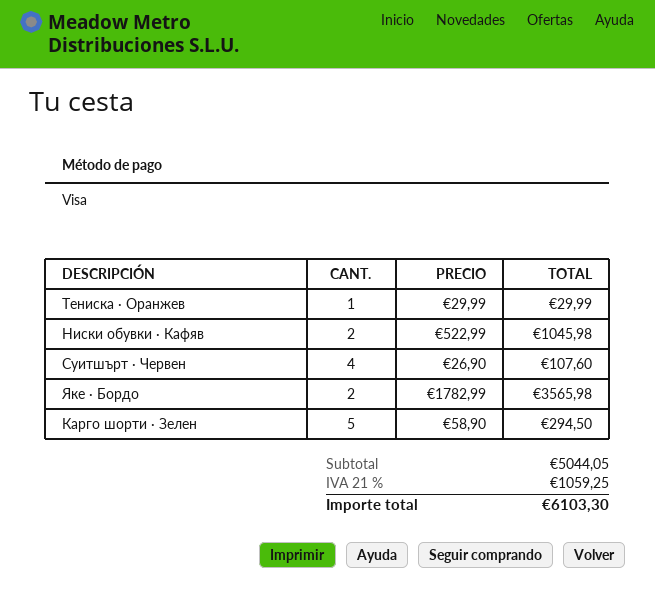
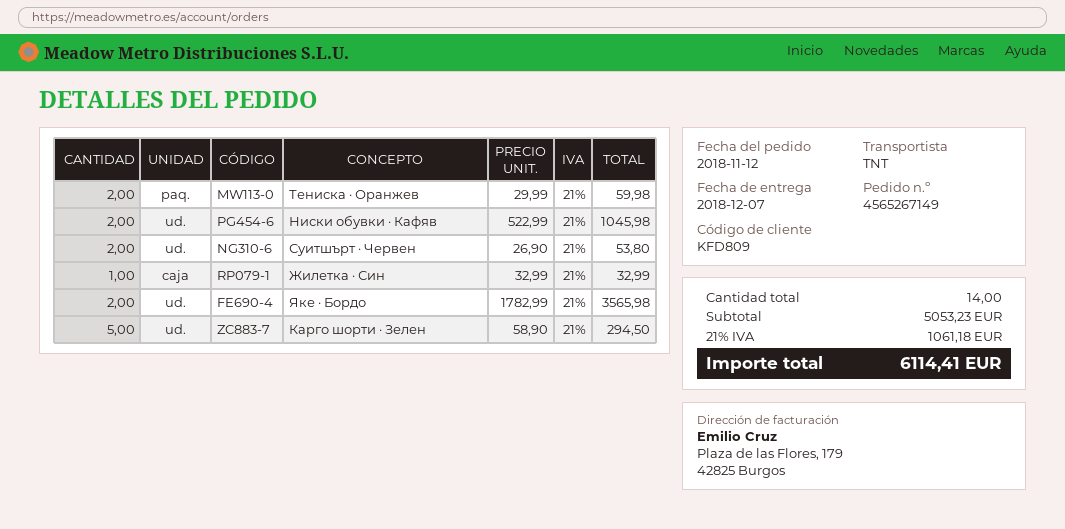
Тениска · Оранжев: 1 x 29.99 = 29.99 -> 2 x 29.99 = 59.98
Суитшърт · Червен: 4 x 26.90 = 107.60 -> 2 x 26.90 = 53.80
Жилетка · Син: none -> 1 x 32.99 = 32.99
subtotal: 5044.05 -> 5053.23
tax: 21% = 1059.25 -> 21% = 1061.18
total: 6103.30 -> 6114.41

